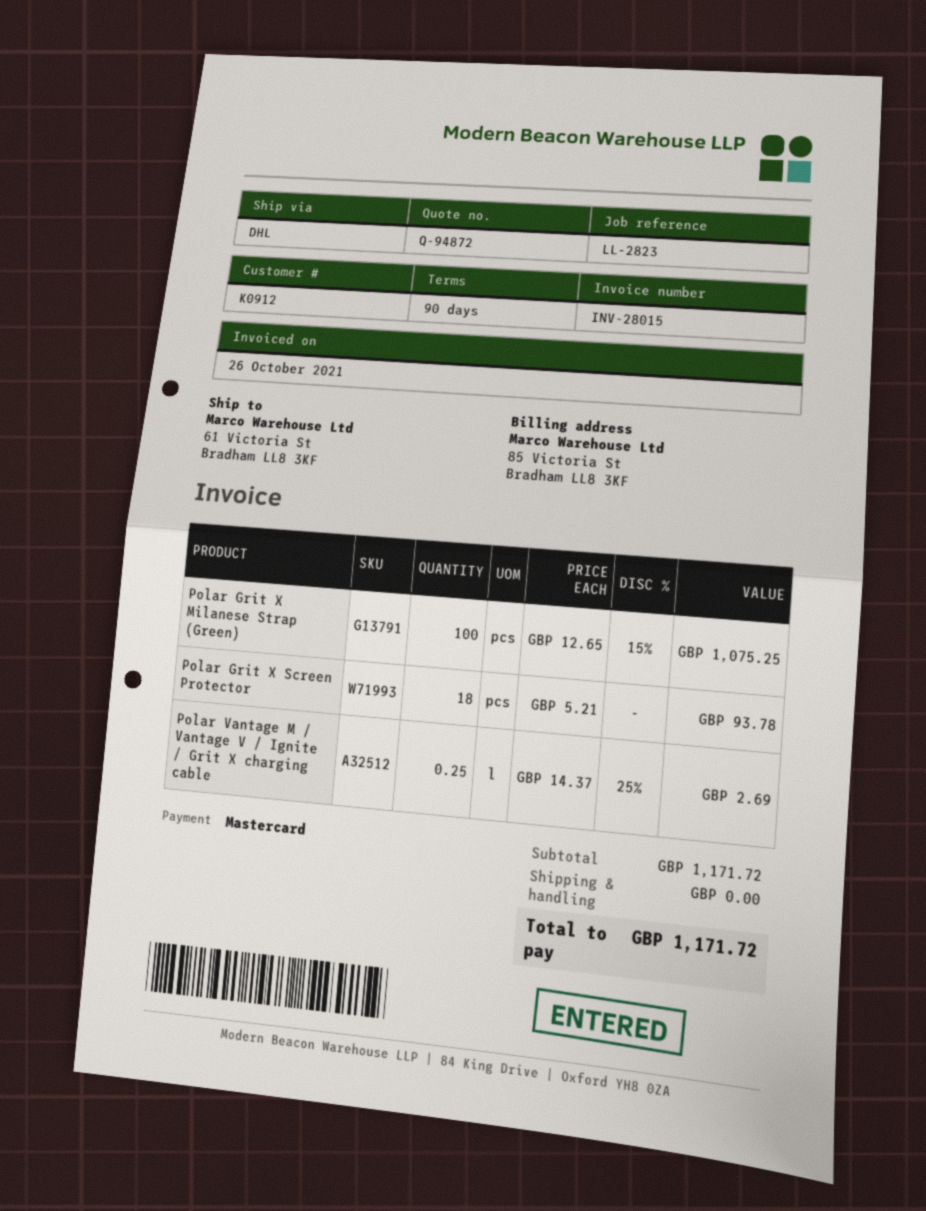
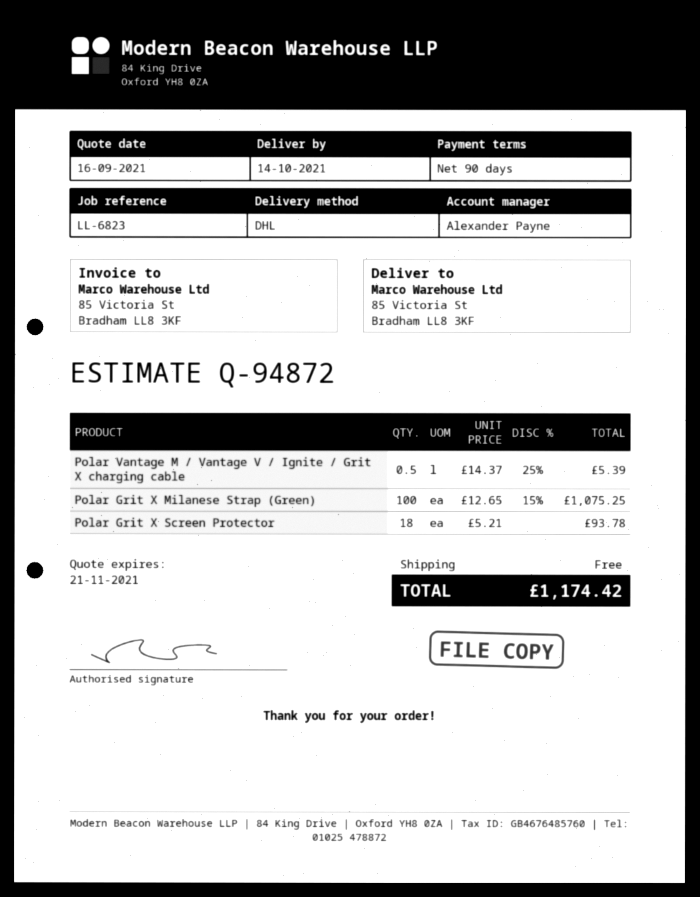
reference: LL-2823 -> LL-6823
ship to: 61 Victoria St, Bradham LL8 3KF -> 85 Victoria St, Bradham LL8 3KF
Polar Vantage M / Vantage V / Ignite / Grit X charging cable: 0.25 x 14.37 - 25% = 2.69 -> 0.5 x 14.37 - 25% = 5.39
total: 1171.72 -> 1174.42

